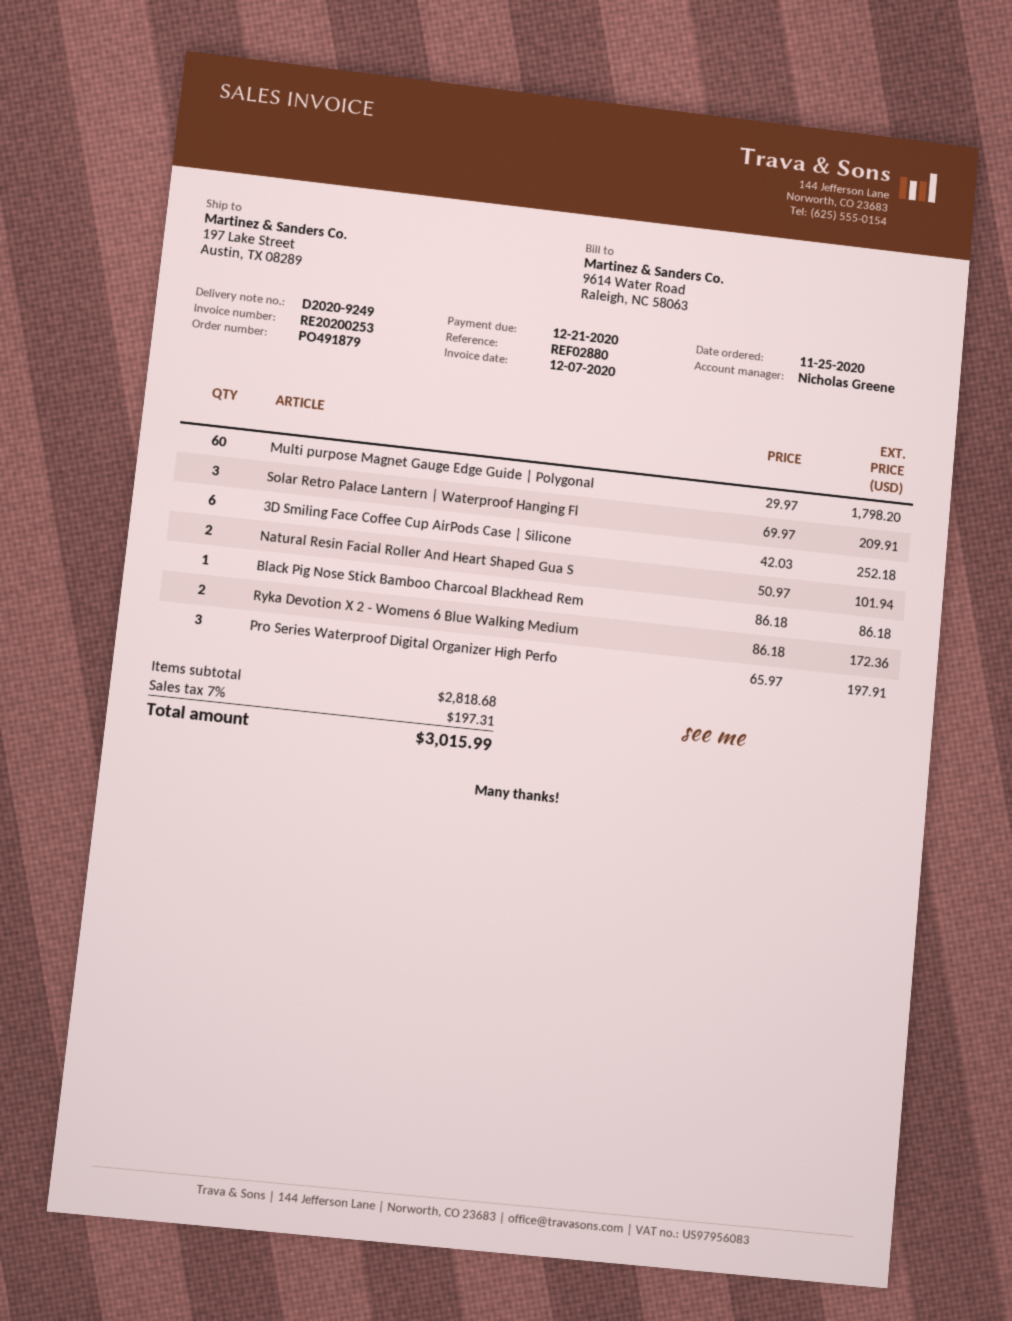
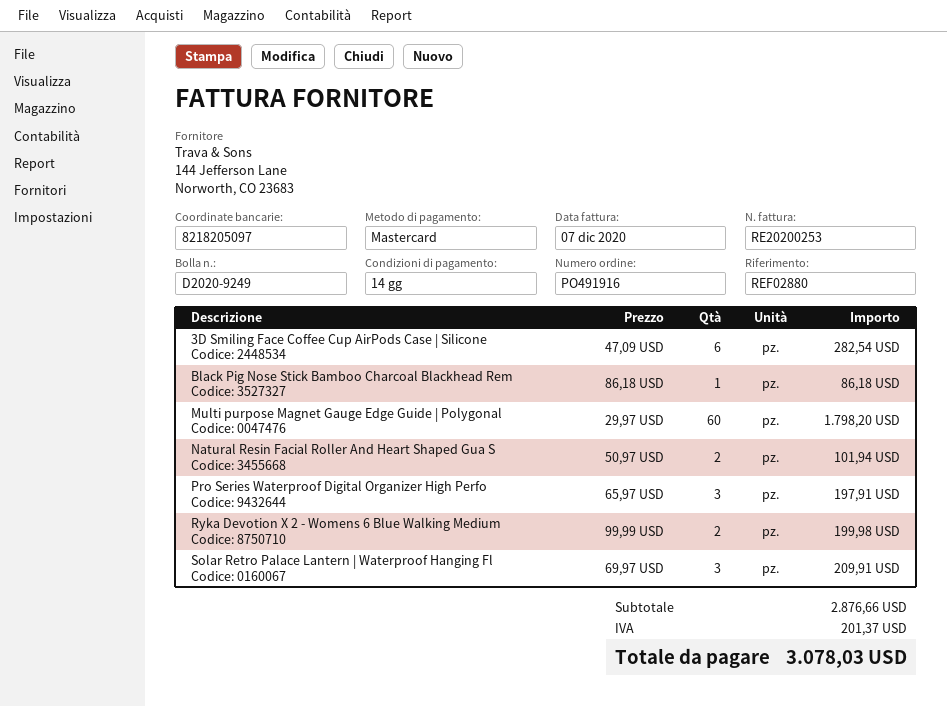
order number: PO491879 -> PO491916
3D Smiling Face Coffee Cup AirPods Case | Silicone: 6 x 42.03 = 252.18 -> 6 x 47.09 = 282.54
Ryka Devotion X 2 - Womens 6 Blue Walking Medium: 2 x 86.18 = 172.36 -> 2 x 99.99 = 199.98
subtotal: 2818.68 -> 2876.66
tax: 197.31 -> 201.37
total: 3015.99 -> 3078.03

